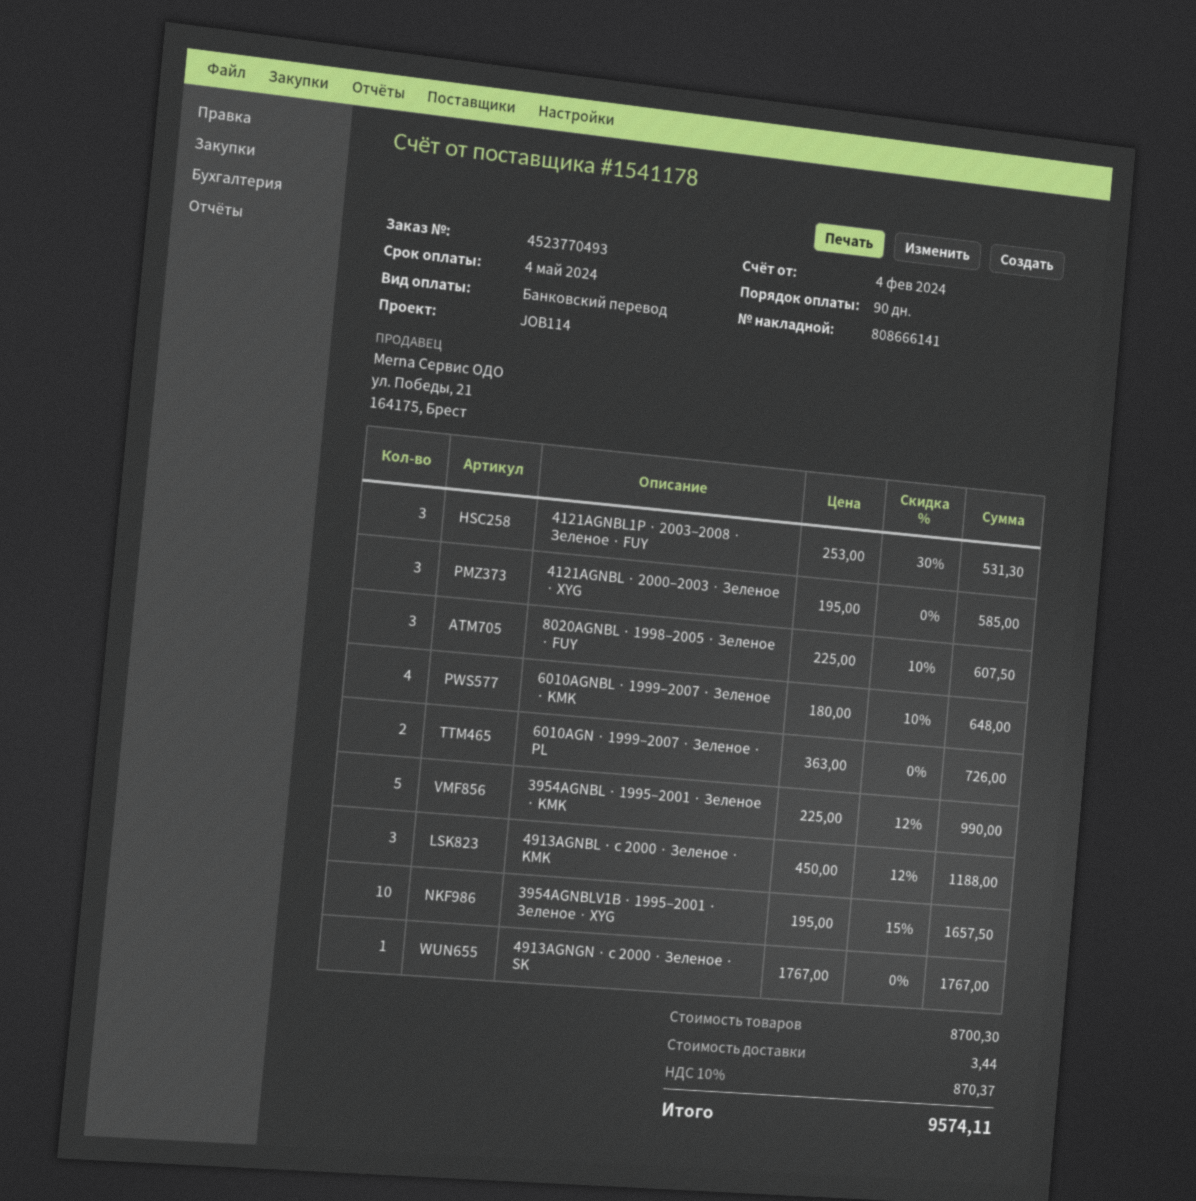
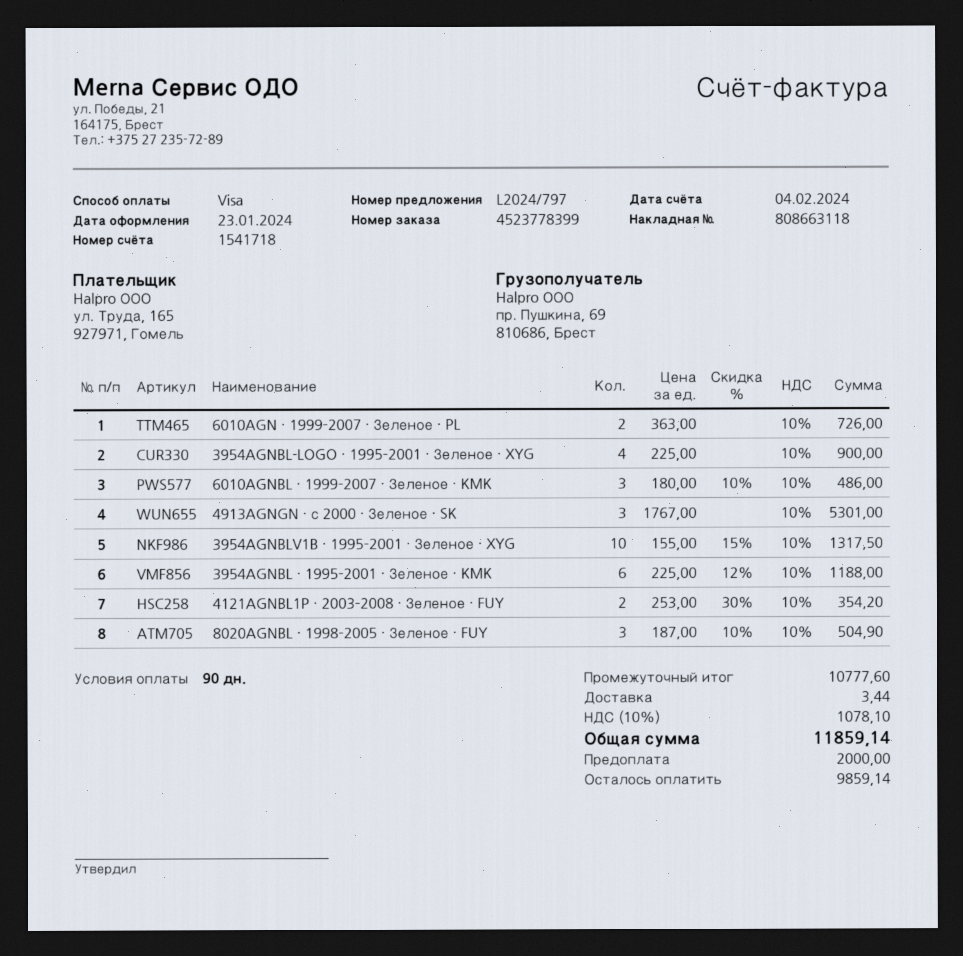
order number: 4523770493 -> 4523778399
delivery note number: 808666141 -> 808663118
invoice number: 1541178 -> 1541718
payment method: bank transfer -> Visa
4121AGNBL1P · 2003–2008 · Зеленое · FUY: 3 x 253.00 - 30% = 531.30 -> 2 x 253.00 - 30% = 354.20
4121AGNBL · 2000–2003 · Зеленое · XYG: 3 x 195.00 = 585.00 -> none
8020AGNBL · 1998–2005 · Зеленое · FUY: 3 x 225.00 - 10% = 607.50 -> 3 x 187.00 - 10% = 504.90
6010AGNBL · 1999–2007 · Зеленое · KMK: 4 x 180.00 - 10% = 648.00 -> 3 x 180.00 - 10% = 486.00
3954AGNBL · 1995–2001 · Зеленое · KMK: 5 x 225.00 - 12% = 990.00 -> 6 x 225.00 - 12% = 1188.00
4913AGNBL · с 2000 · Зеленое · KMK: 3 x 450.00 - 12% = 1188.00 -> none
3954AGNBLV1B · 1995–2001 · Зеленое · XYG: 10 x 195.00 - 15% = 1657.50 -> 10 x 155.00 - 15% = 1317.50
4913AGNGN · с 2000 · Зеленое · SK: 1 x 1767.00 = 1767.00 -> 3 x 1767.00 = 5301.00
3954AGNBL-LOGO · 1995–2001 · Зеленое · XYG: none -> 4 x 225.00 = 900.00
subtotal: 8700.30 -> 10777.60
tax: 10% = 870.37 -> 10% = 1078.10
total: 9574.11 -> 11859.14

